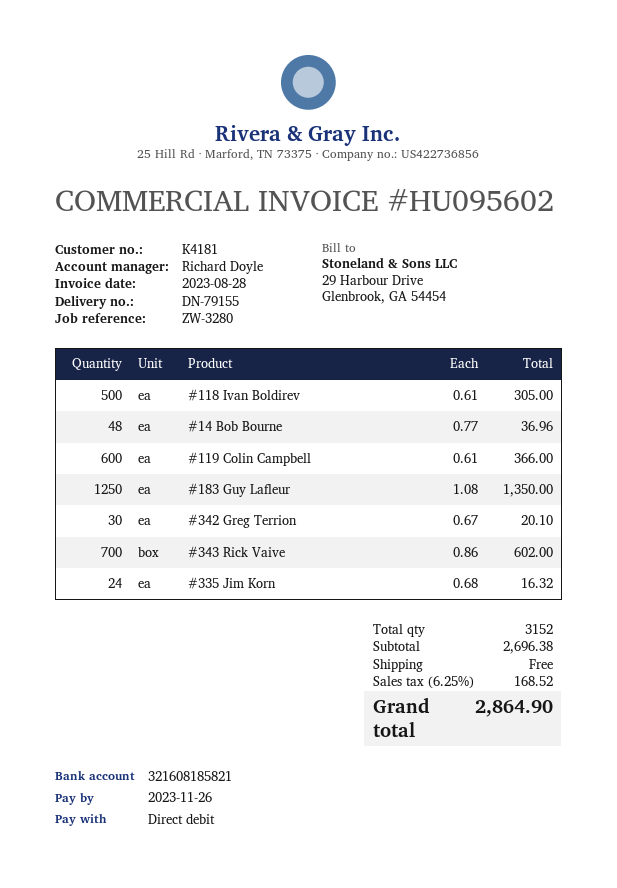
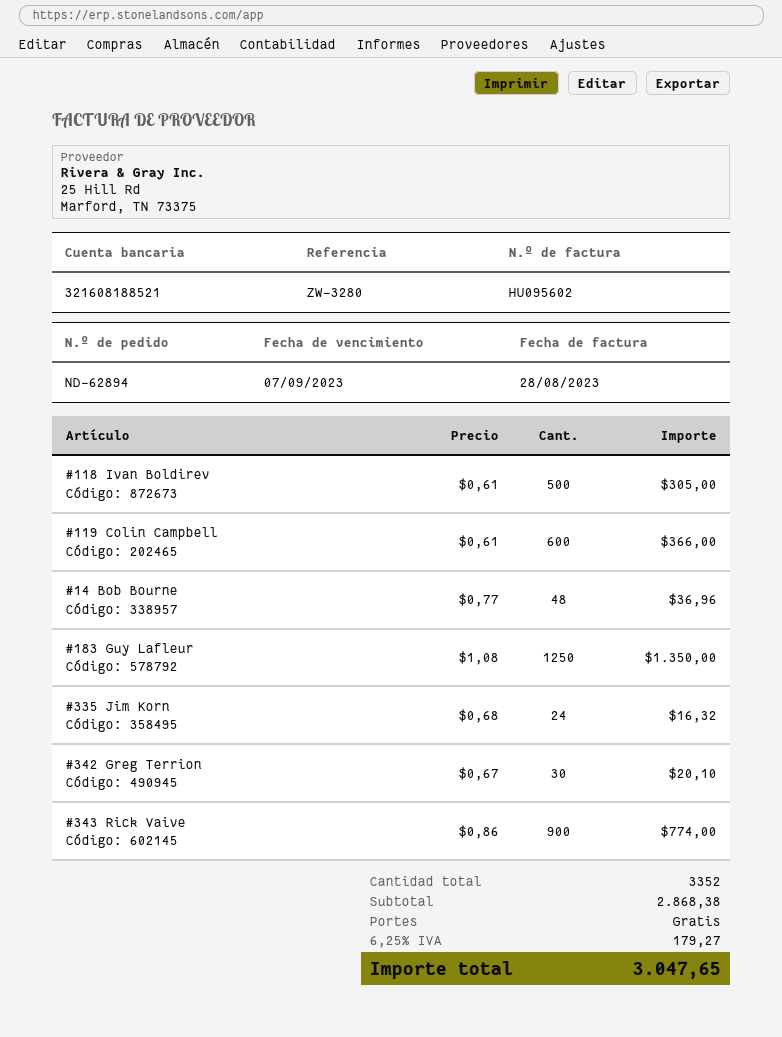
due date: 2023-11-26 -> 2023-09-07
bank account: 321608185821 -> 321608188521
#343 Rick Vaive: 700 x 0.86 = 602.00 -> 900 x 0.86 = 774.00
total quantity: 3152 -> 3352
subtotal: 2696.38 -> 2868.38
tax: 6.25% = 168.52 -> 6.25% = 179.27
total: 2864.90 -> 3047.65

